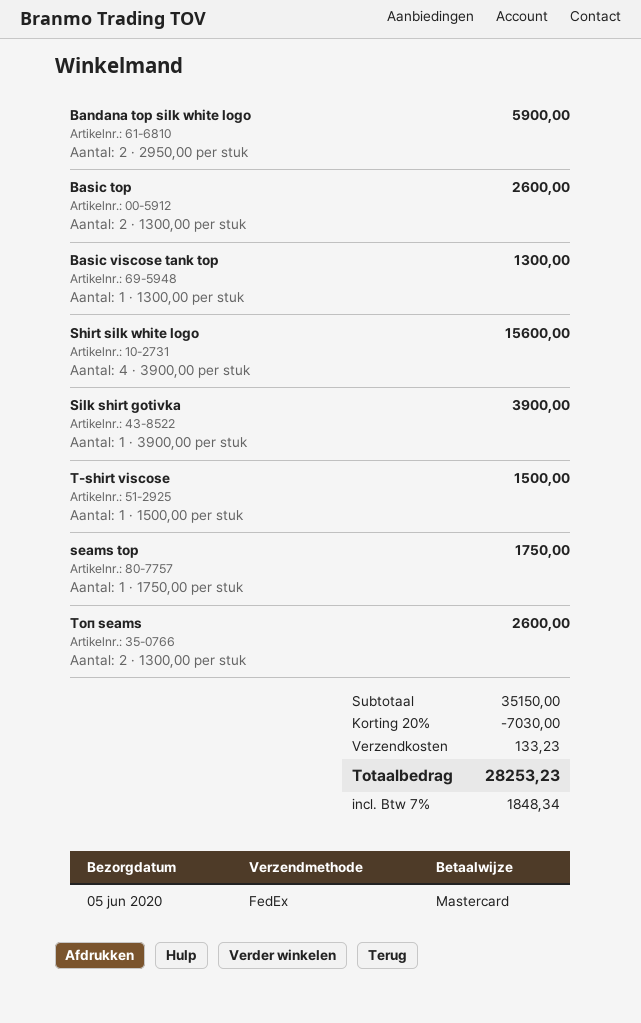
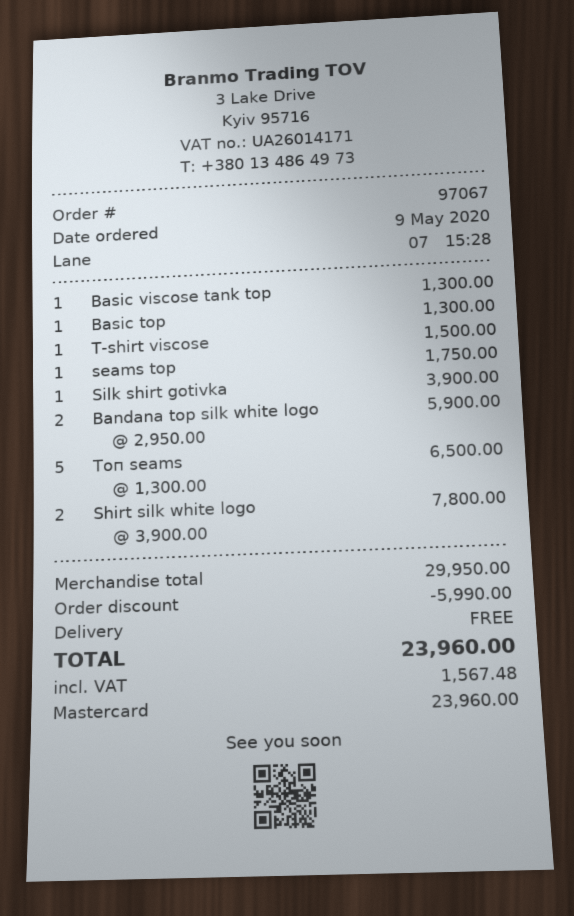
Basic top: 2 x 1300.00 = 2600.00 -> 1 x 1300.00 = 1300.00
Shirt silk white logo: 4 x 3900.00 = 15600.00 -> 2 x 3900.00 = 7800.00
Топ seams: 2 x 1300.00 = 2600.00 -> 5 x 1300.00 = 6500.00
subtotal: 35150.00 -> 29950.00
discount: 7030.00 -> 5990.00
shipping: 133.23 -> 0.00
tax: 1848.34 -> 1567.48
total: 28253.23 -> 23960.00

